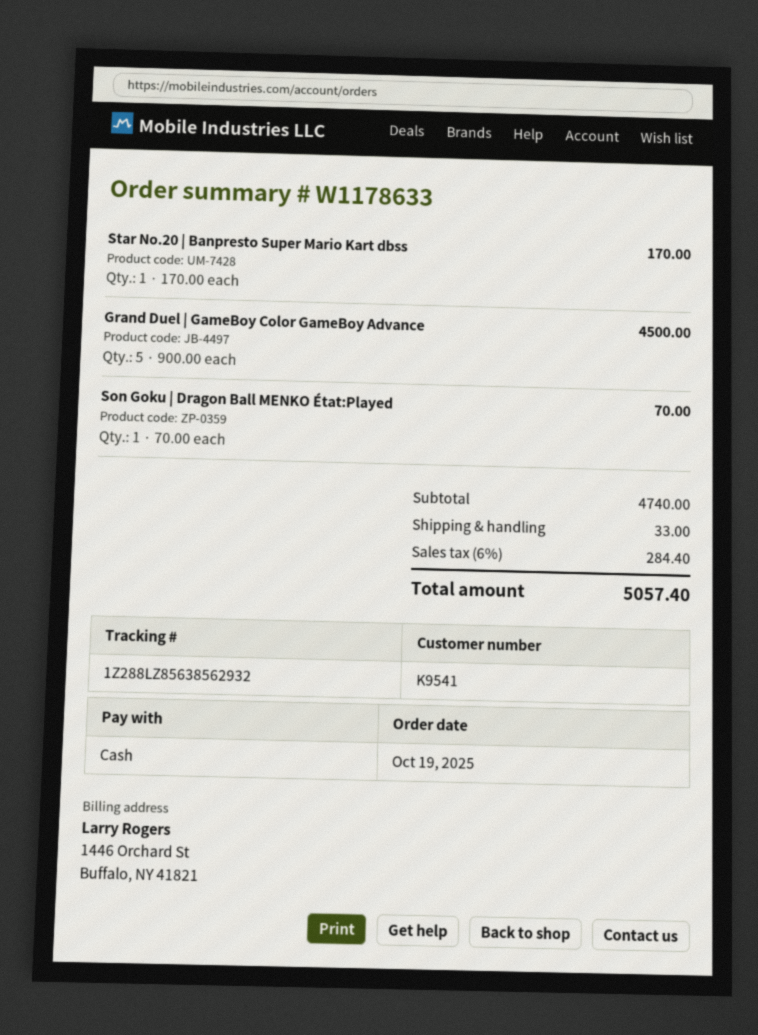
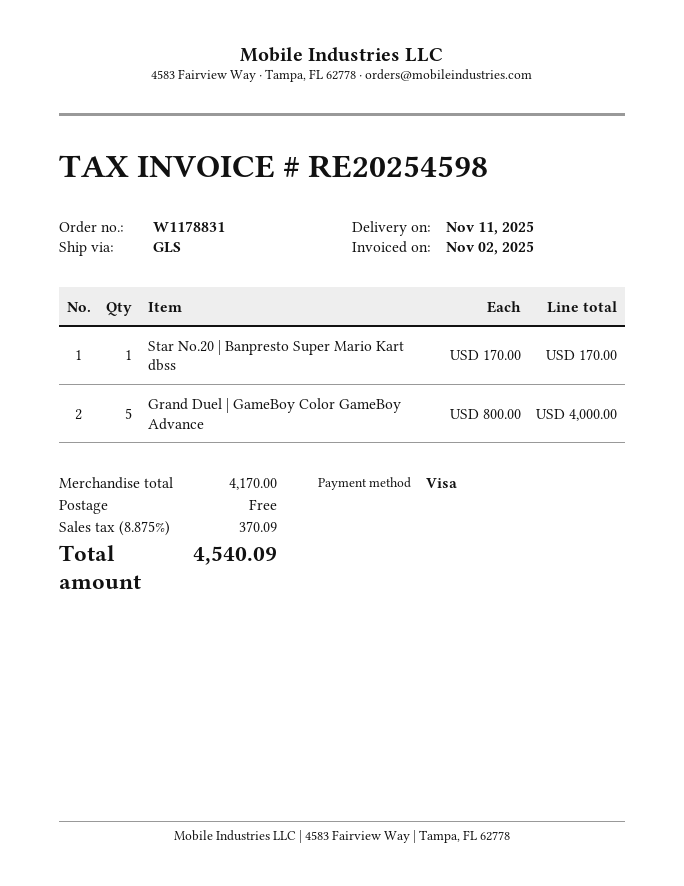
order number: W1178633 -> W1178831
payment method: cash -> Visa
Grand Duel | GameBoy Color GameBoy Advance: 5 x 900.00 = 4500.00 -> 5 x 800.00 = 4000.00
Son Goku | Dragon Ball MENKO État:Played: 1 x 70.00 = 70.00 -> none
subtotal: 4740.00 -> 4170.00
shipping: 33.00 -> 0.00
tax: 6% = 284.40 -> 8.875% = 370.09
total: 5057.40 -> 4540.09

